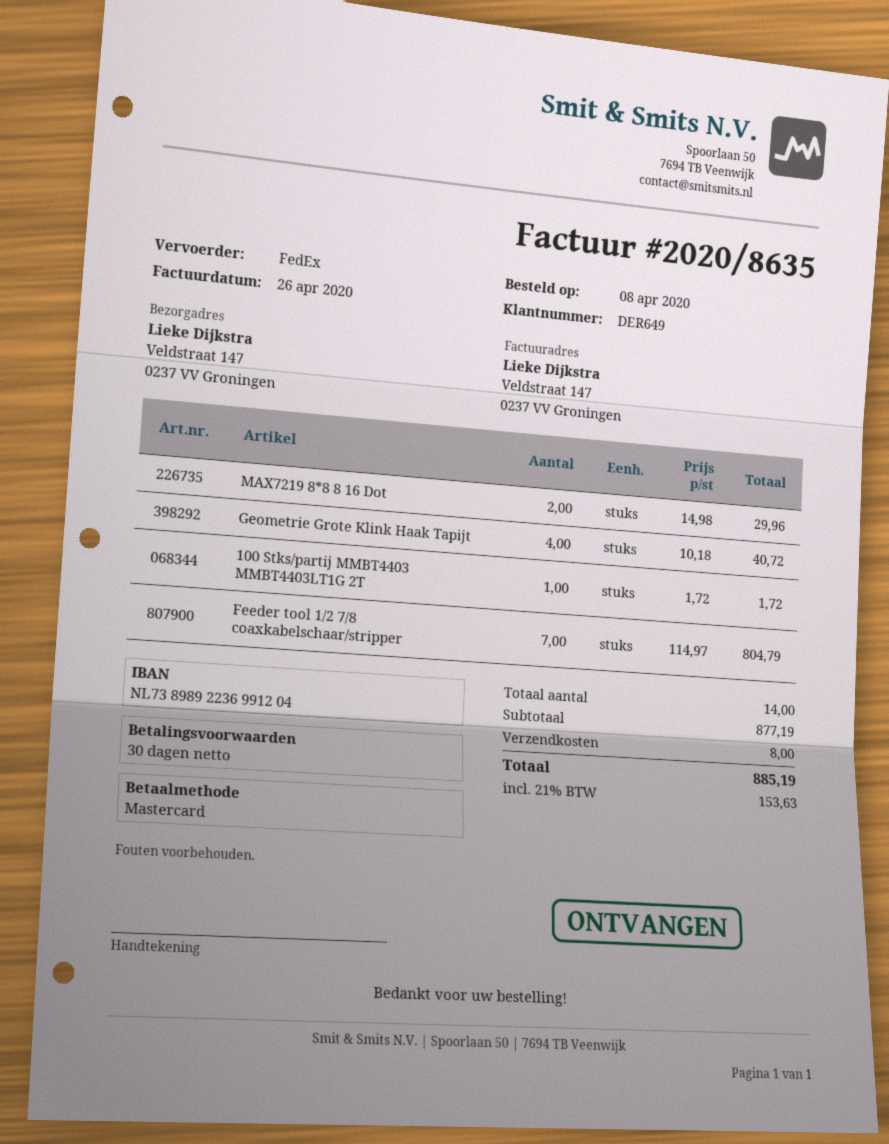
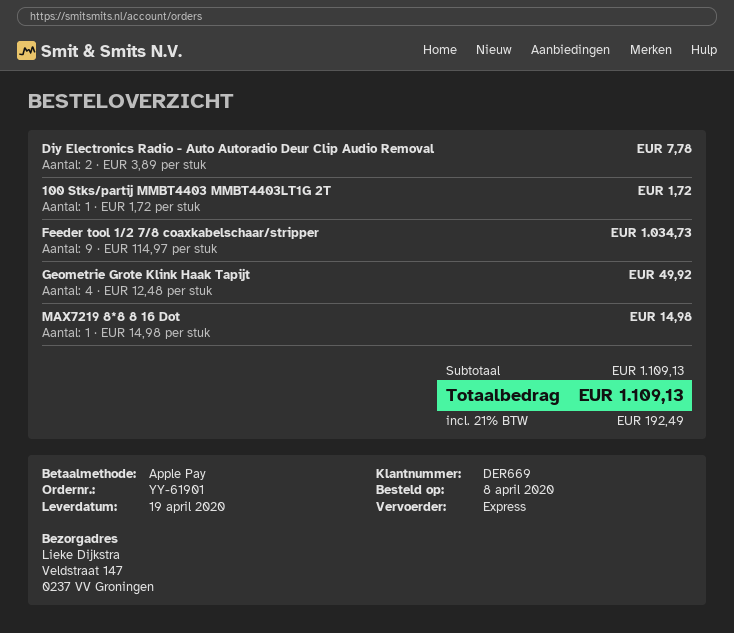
customer number: DER649 -> DER669
payment method: Mastercard -> Apple Pay
shipping method: FedEx -> express
MAX7219 8*8 8 16 Dot: 2 x 14.98 = 29.96 -> 1 x 14.98 = 14.98
Geometrie Grote Klink Haak Tapijt: 4 x 10.18 = 40.72 -> 4 x 12.48 = 49.92
Feeder tool 1/2 7/8 coaxkabelschaar/stripper: 7 x 114.97 = 804.79 -> 9 x 114.97 = 1034.73
Diy Electronics Radio - Auto Autoradio Deur Clip Audio Removal: none -> 2 x 3.89 = 7.78
subtotal: 877.19 -> 1109.13
shipping: 8.00 -> none
tax: 21% = 153.63 -> 21% = 192.49
total: 885.19 -> 1109.13

